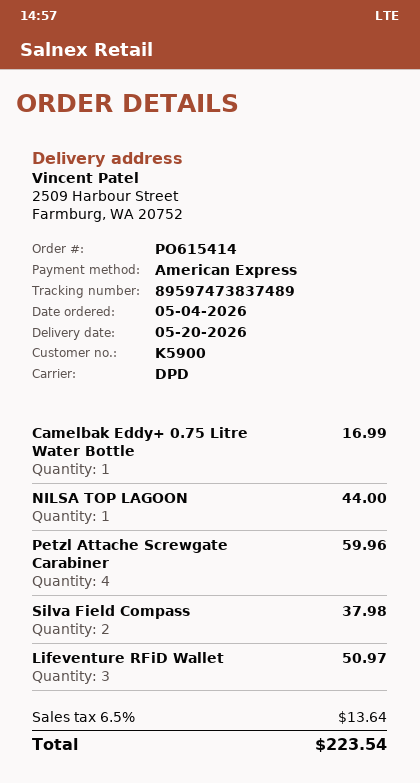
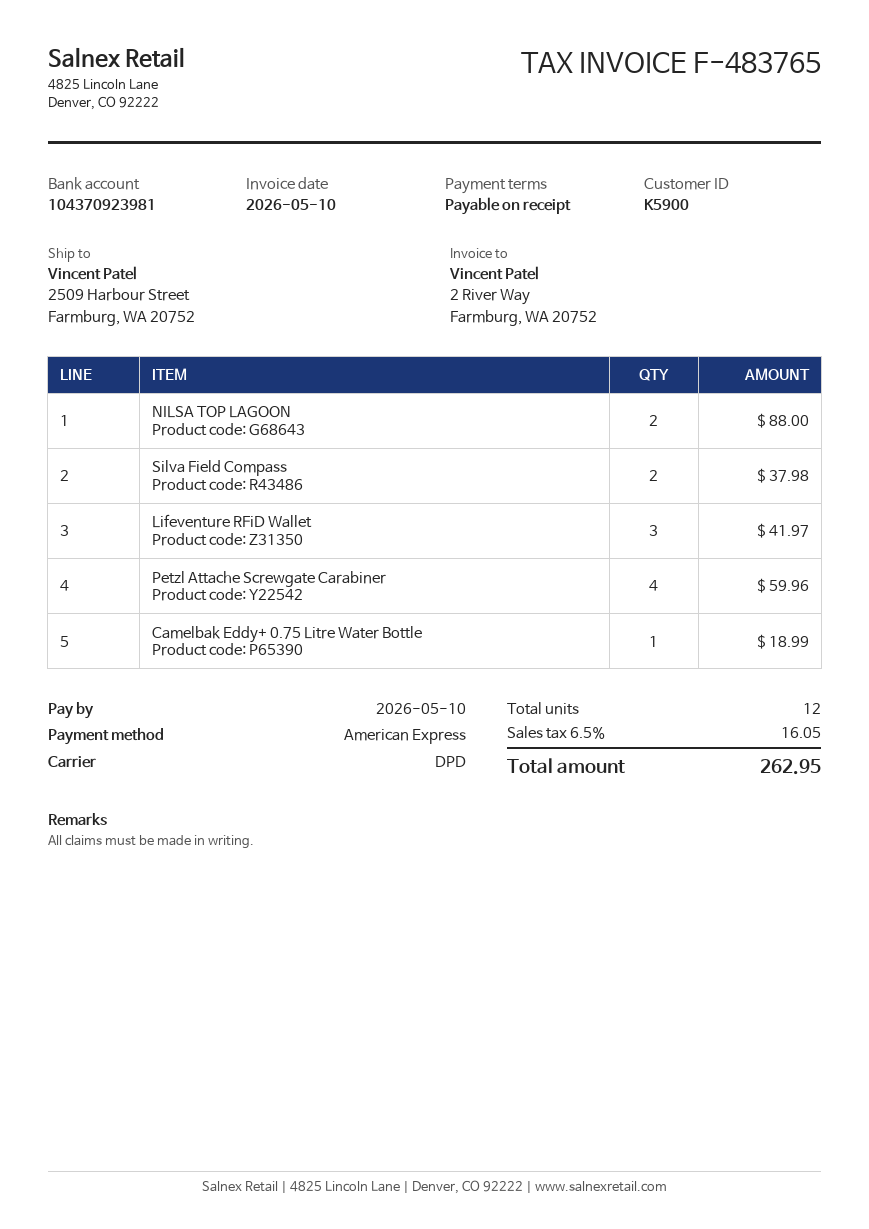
Camelbak Eddy+ 0.75 Litre Water Bottle: 1 for 16.99 -> 1 for 18.99
NILSA TOP LAGOON: 1 for 44.00 -> 2 for 88.00
Lifeventure RFiD Wallet: 3 for 50.97 -> 3 for 41.97
tax: 6.5% = 13.64 -> 6.5% = 16.05
total: 223.54 -> 262.95

